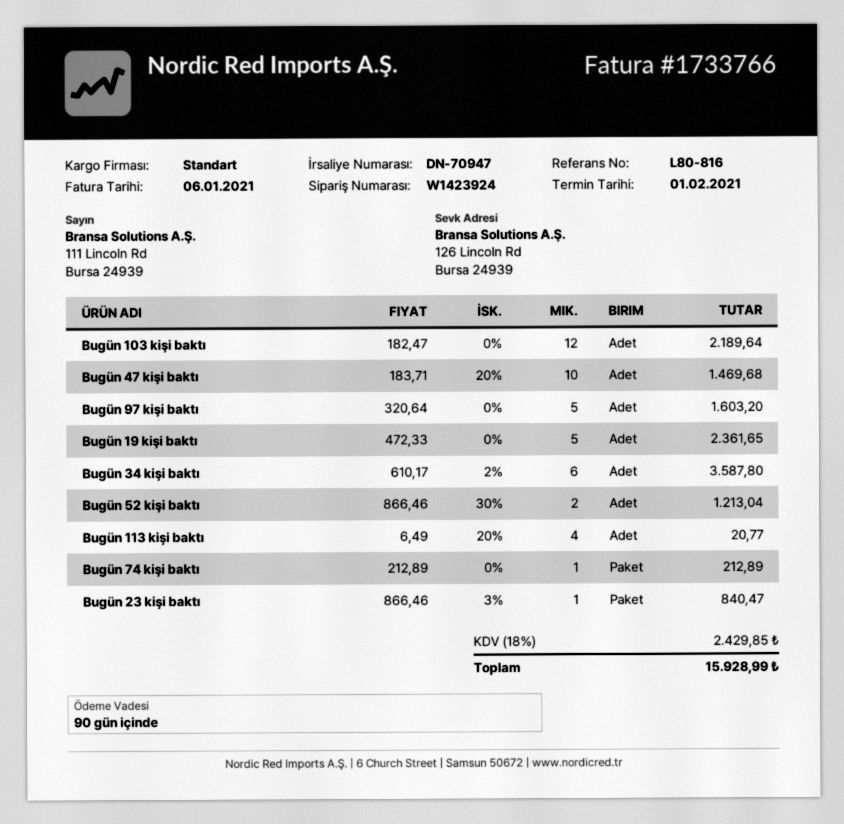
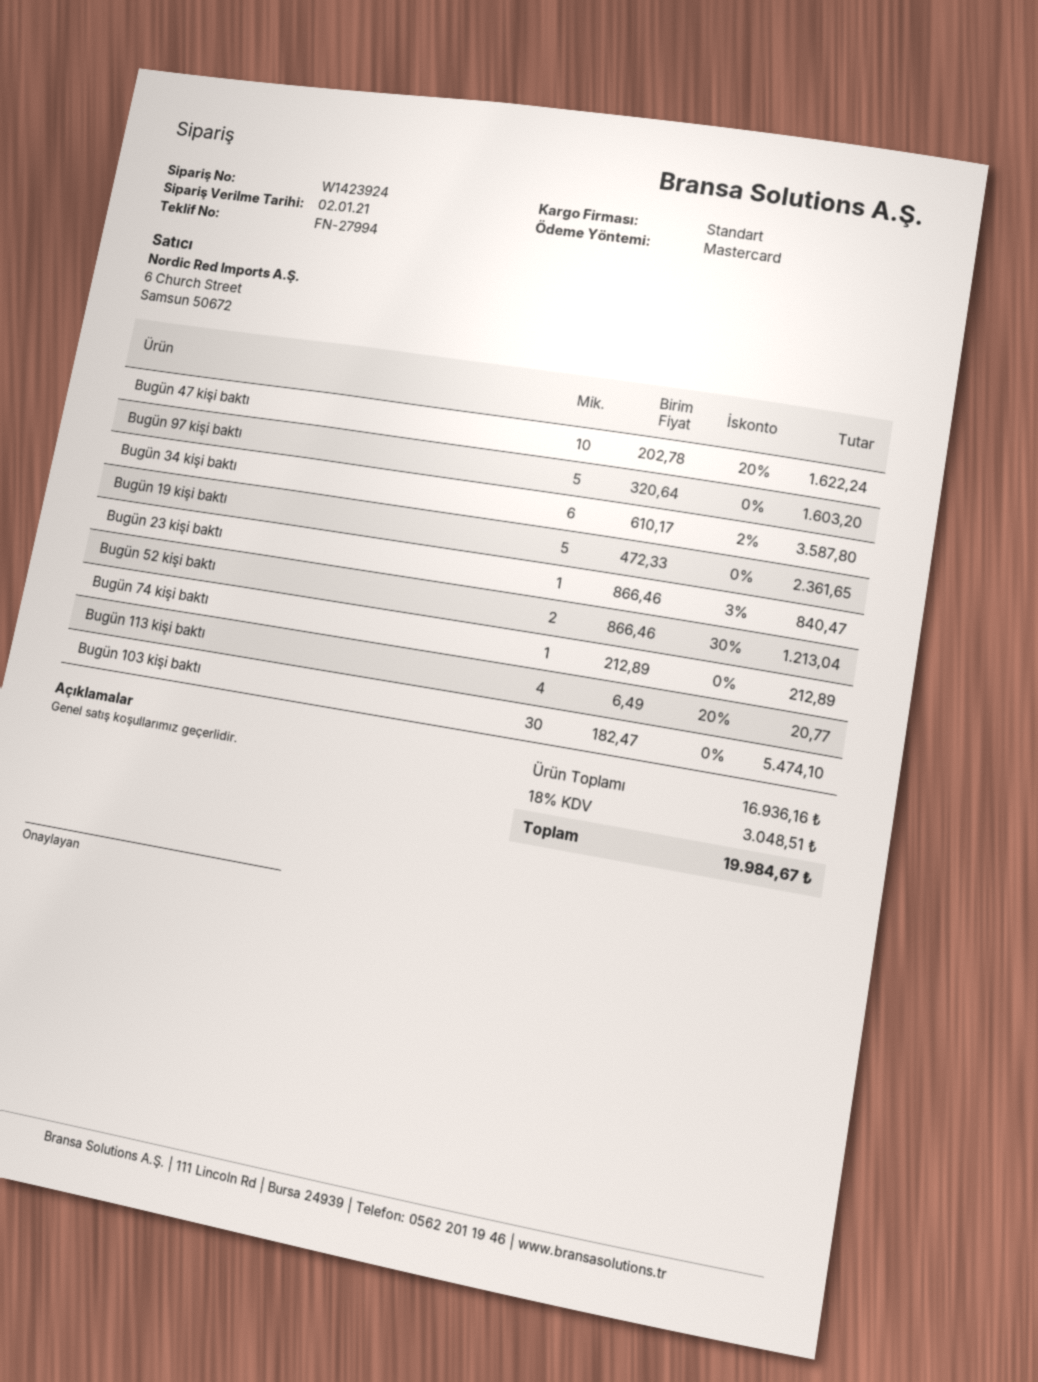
Bugün 103 kişi baktı: 12 x 182.47 = 2189.64 -> 30 x 182.47 = 5474.10
Bugün 47 kişi baktı: 10 x 183.71 - 20% = 1469.68 -> 10 x 202.78 - 20% = 1622.24
tax: 18% = 2429.85 -> 18% = 3048.51
total: 15928.99 -> 19984.67

